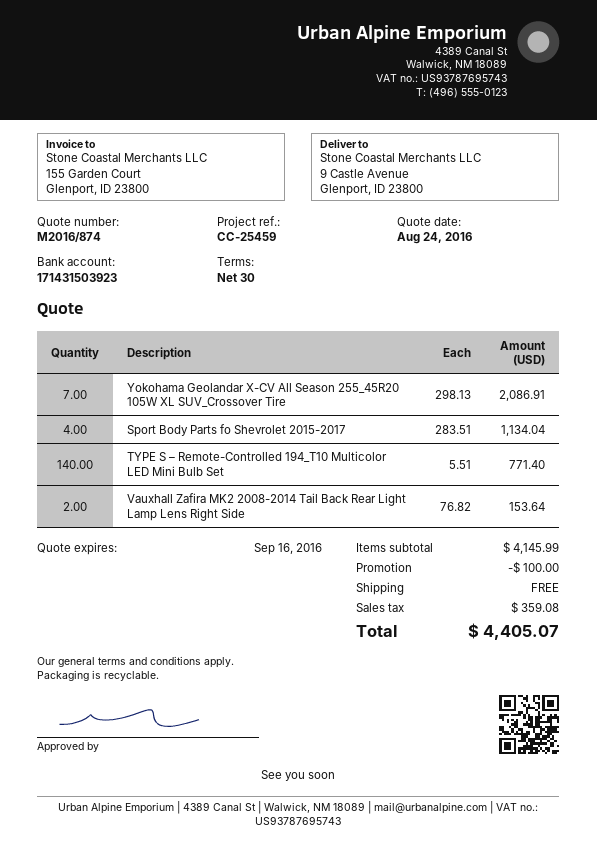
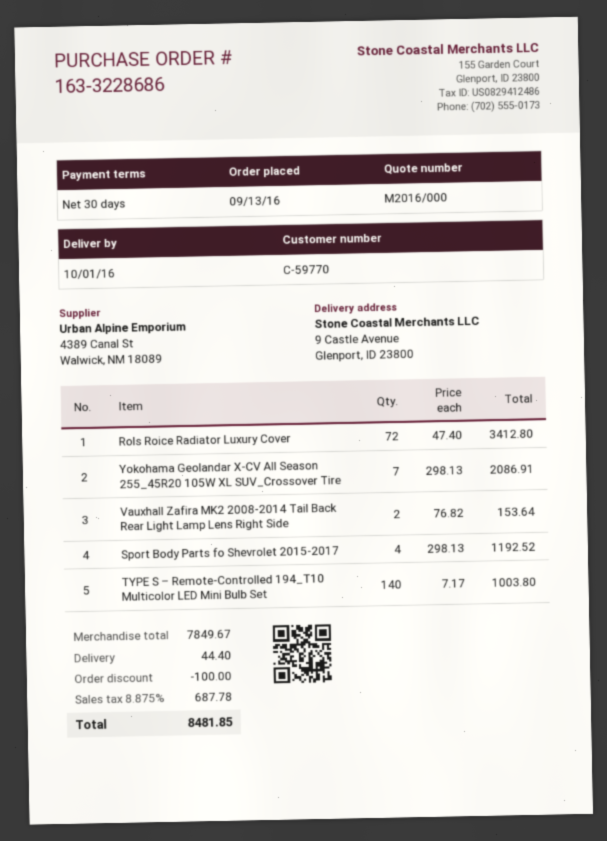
quote number: M2016/874 -> M2016/000
Sport Body Parts fo Shevrolet 2015-2017: 4 x 283.51 = 1134.04 -> 4 x 298.13 = 1192.52
TYPE S – Remote-Controlled 194_T10 Multicolor LED Mini Bulb Set: 140 x 5.51 = 771.40 -> 140 x 7.17 = 1003.80
Rols Roice Radiator Luxury Cover: none -> 72 x 47.40 = 3412.80
subtotal: 4145.99 -> 7849.67
shipping: 0.00 -> 44.40
tax: 359.08 -> 687.78
total: 4405.07 -> 8481.85

